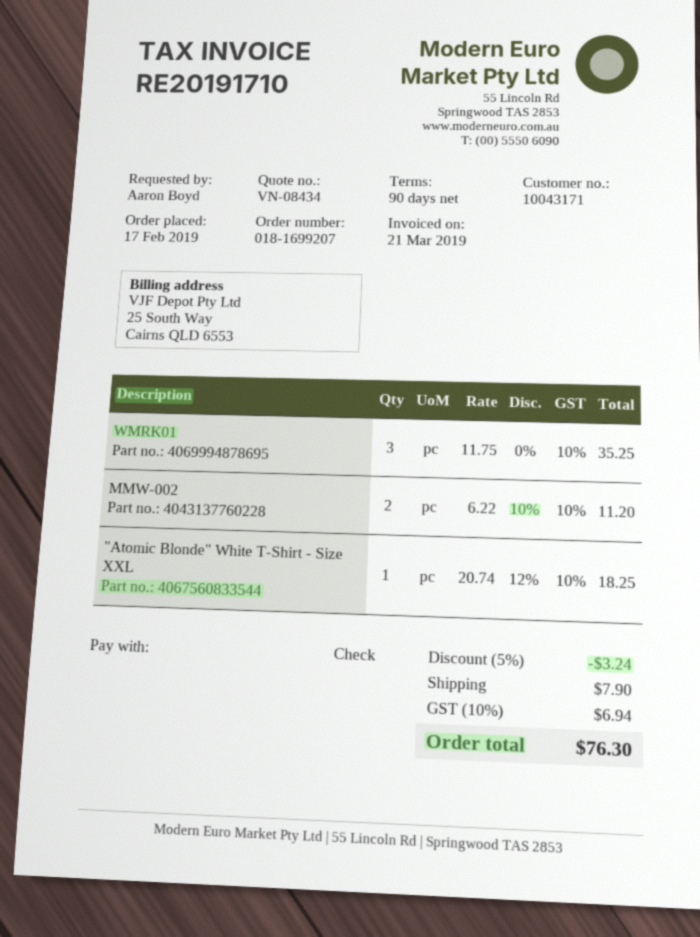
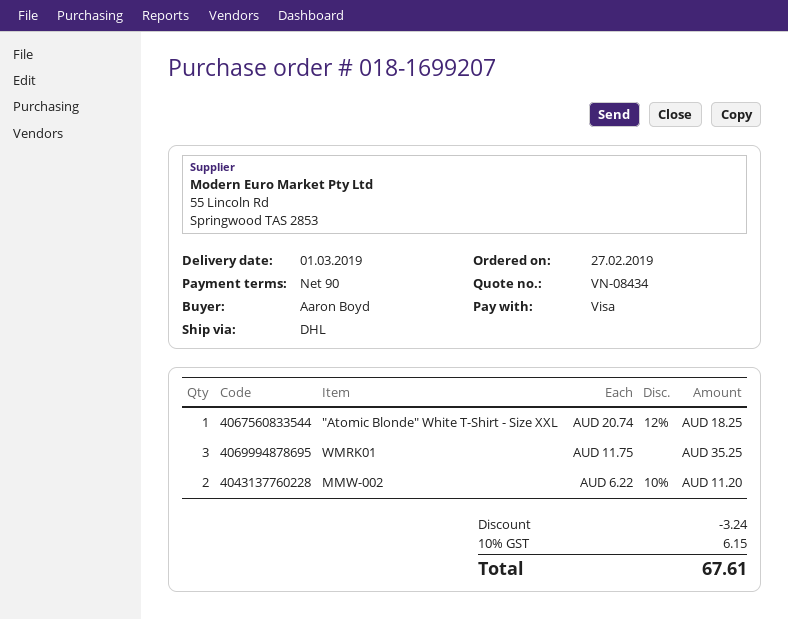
order date: 2019-02-17 -> 2019-02-27
payment method: cheque -> Visa
shipping: 7.90 -> none
tax: 10% = 6.94 -> 10% = 6.15
total: 76.30 -> 67.61

